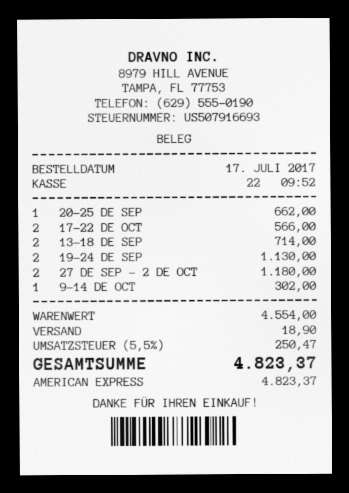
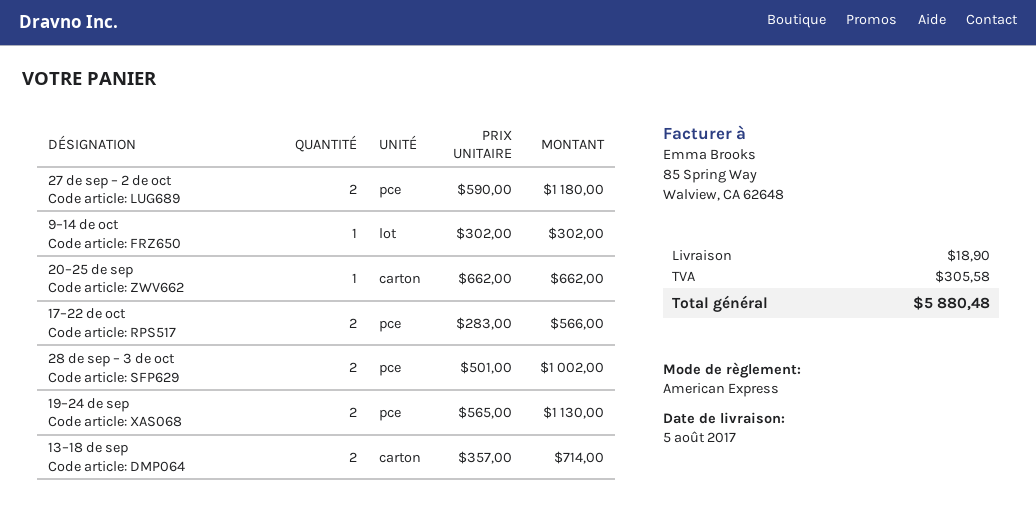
28 de sep – 3 de oct: none -> 2 for 1002.00
tax: 250.47 -> 305.58
total: 4823.37 -> 5880.48

